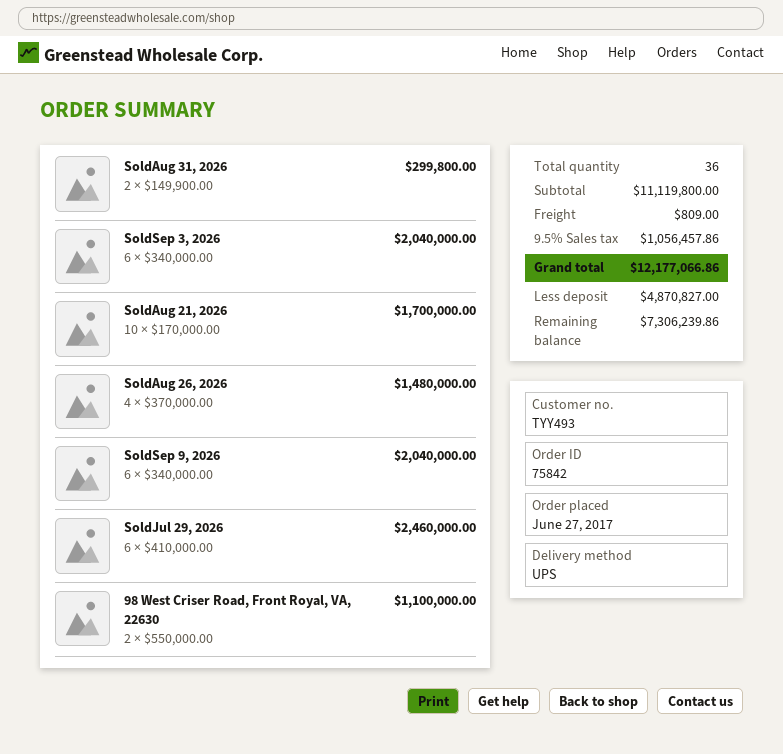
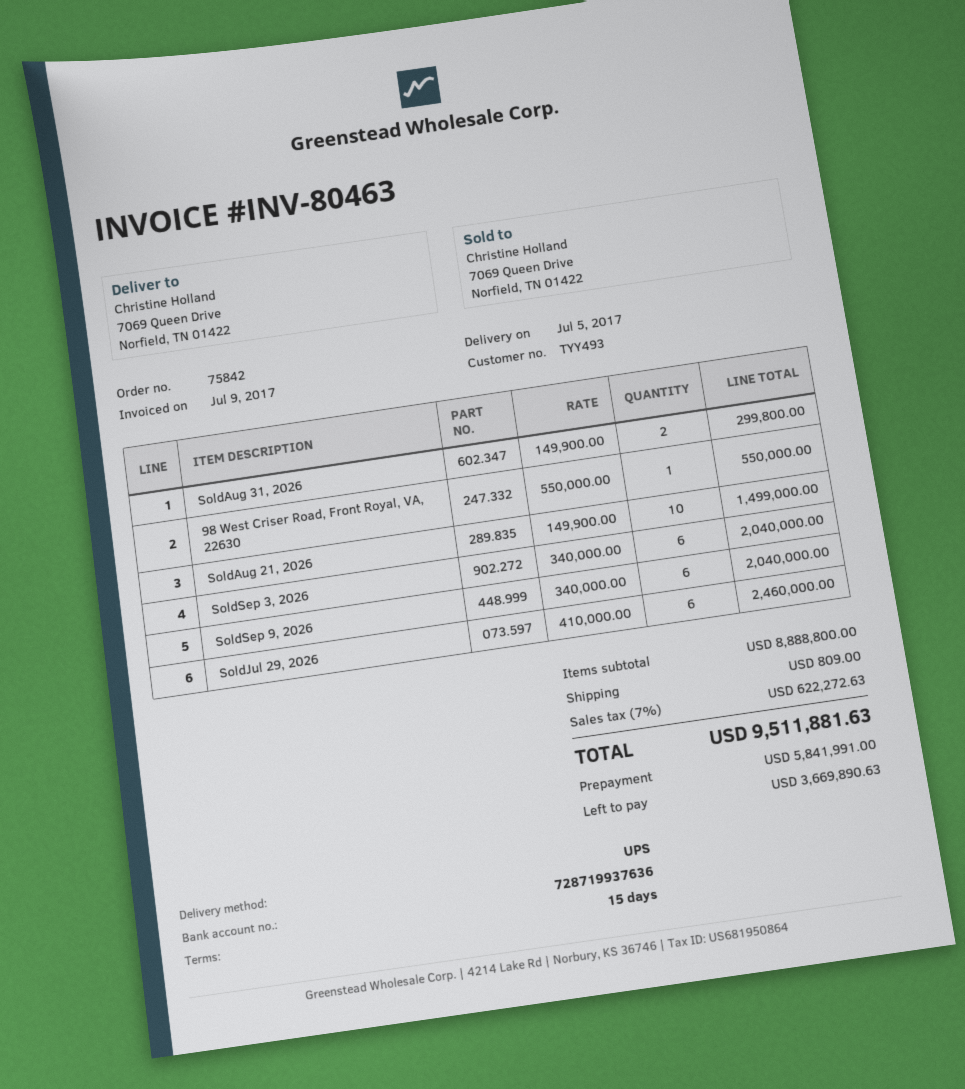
SoldAug 21, 2026: 10 x 170000.00 = 1700000.00 -> 10 x 149900.00 = 1499000.00
SoldAug 26, 2026: 4 x 370000.00 = 1480000.00 -> none
98 West Criser Road, Front Royal, VA, 22630: 2 x 550000.00 = 1100000.00 -> 1 x 550000.00 = 550000.00
subtotal: 11119800.00 -> 8888800.00
tax: 9.5% = 1056457.86 -> 7% = 622272.63
total: 12177066.86 -> 9511881.63
deposit: 4870827.00 -> 5841991.00
balance: 7306239.86 -> 3669890.63

